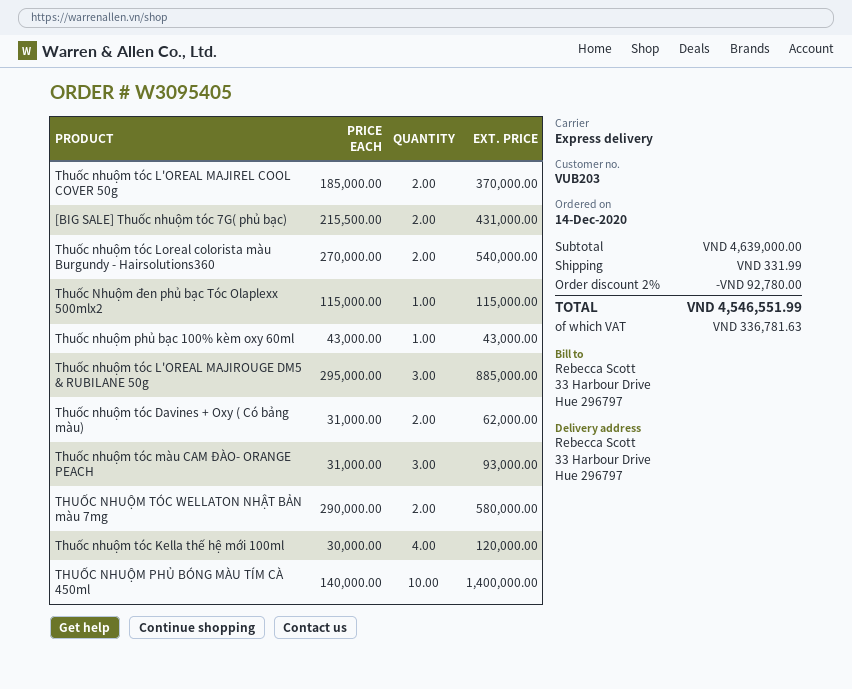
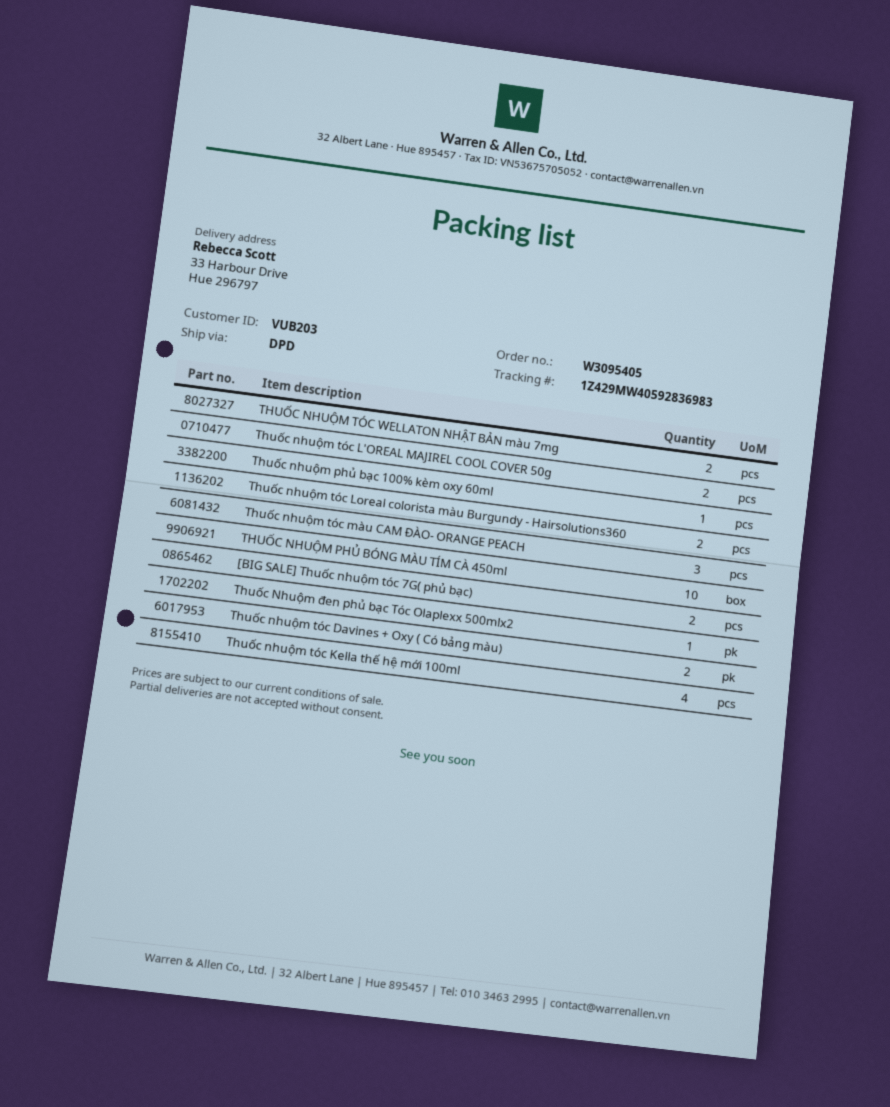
shipping method: express -> DPD
Thuốc nhuộm tóc L'OREAL MAJIROUGE DM5 & RUBILANE 50g: 3 -> none

